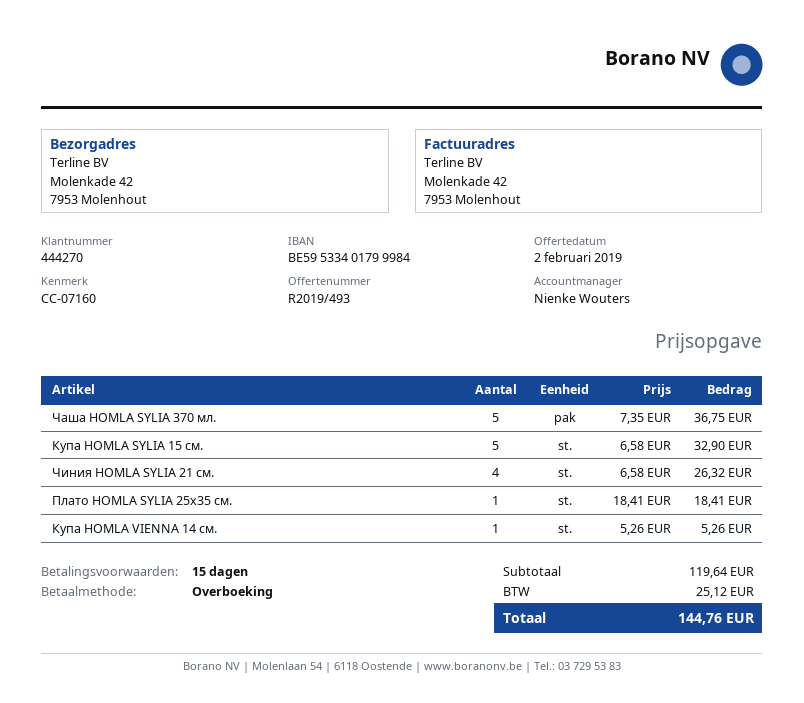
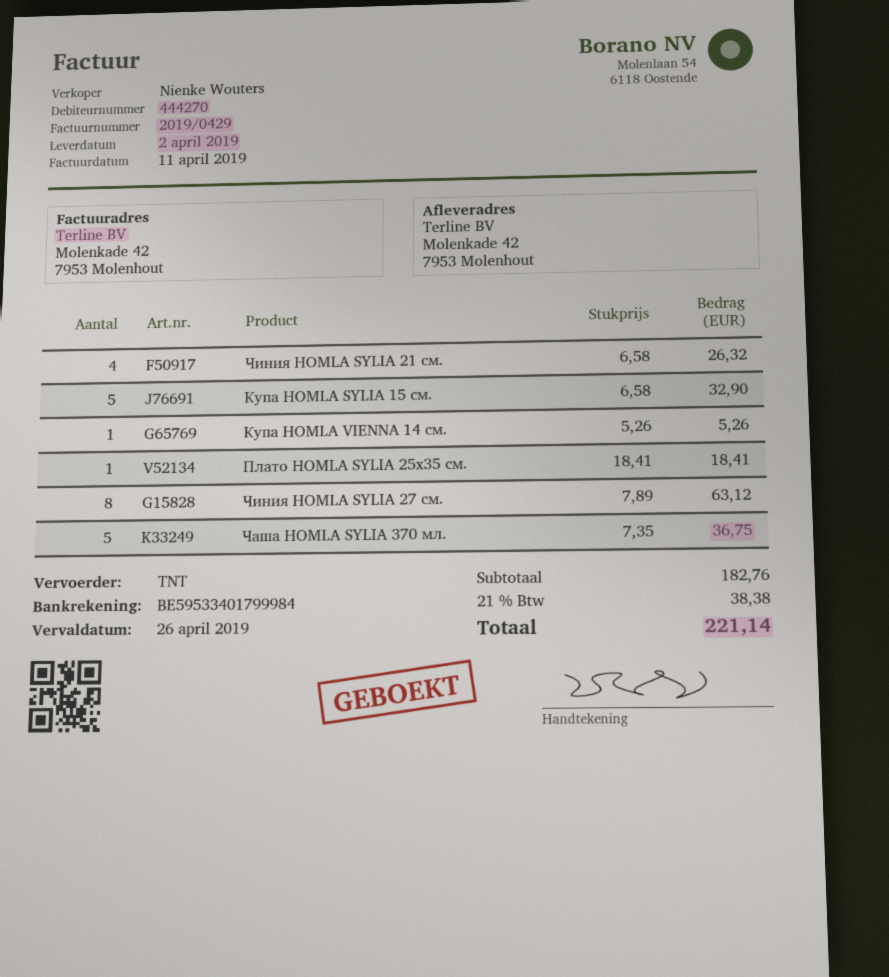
Чиния HOMLA SYLIA 27 см.: none -> 8 x 7.89 = 63.12
subtotal: 119.64 -> 182.76
tax: 25.12 -> 38.38
total: 144.76 -> 221.14

